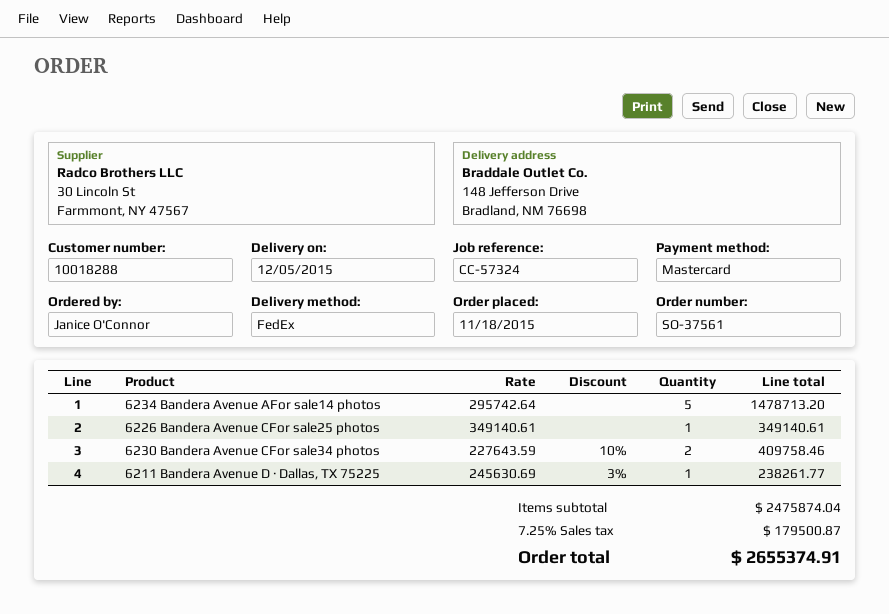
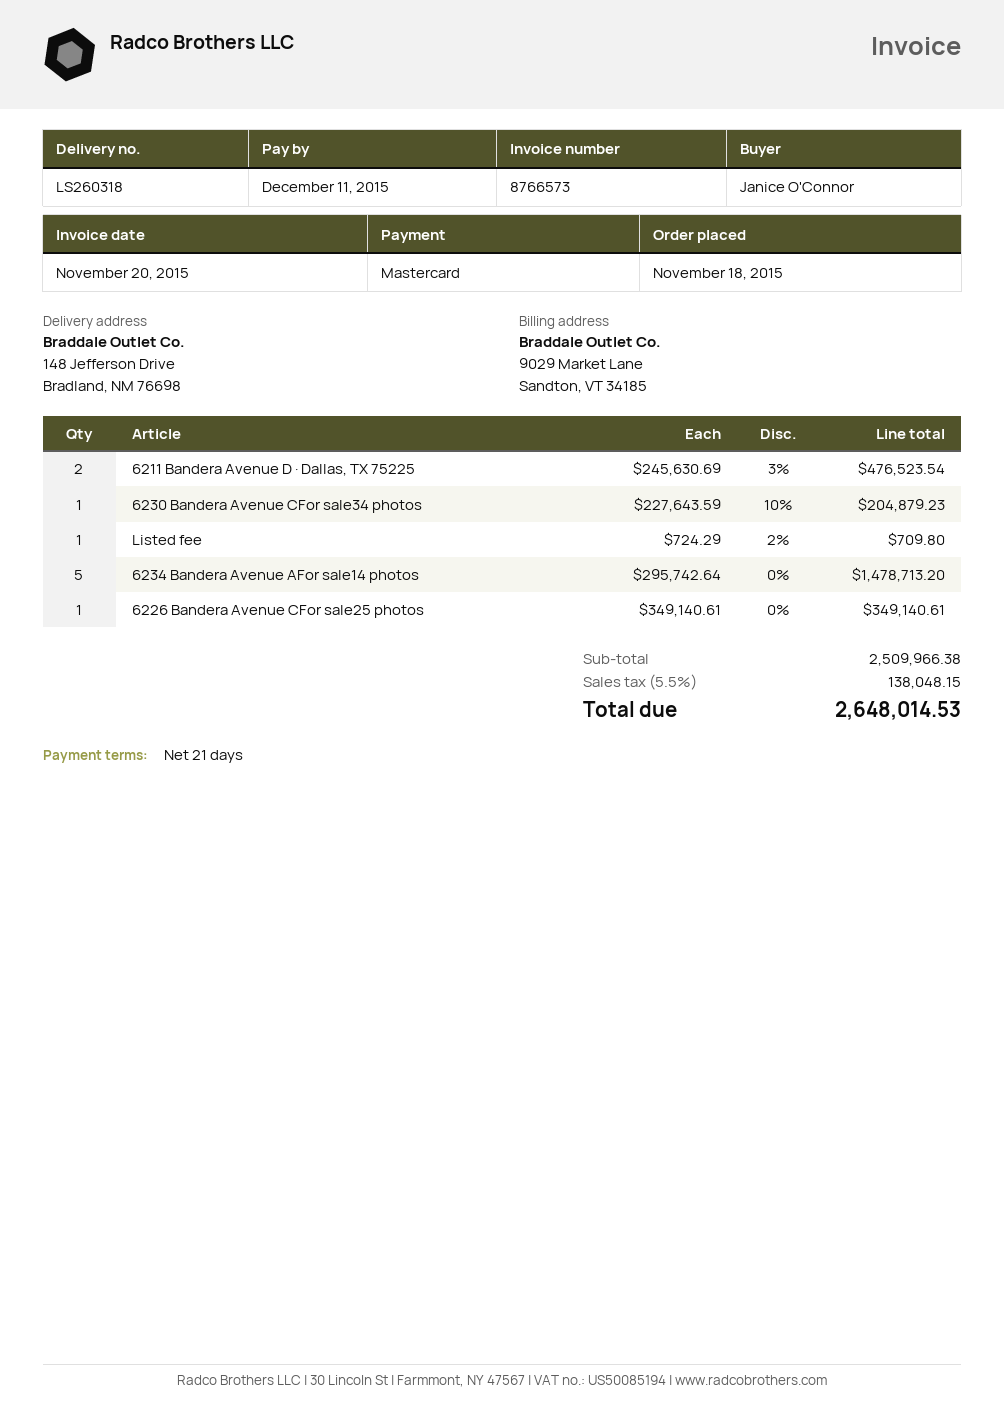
6230 Bandera Avenue CFor sale34 photos: 2 x 227643.59 - 10% = 409758.46 -> 1 x 227643.59 - 10% = 204879.23
6211 Bandera Avenue D · Dallas, TX 75225: 1 x 245630.69 - 3% = 238261.77 -> 2 x 245630.69 - 3% = 476523.54
Listed fee: none -> 1 x 724.29 - 2% = 709.80
subtotal: 2475874.04 -> 2509966.38
tax: 7.25% = 179500.87 -> 5.5% = 138048.15
total: 2655374.91 -> 2648014.53

